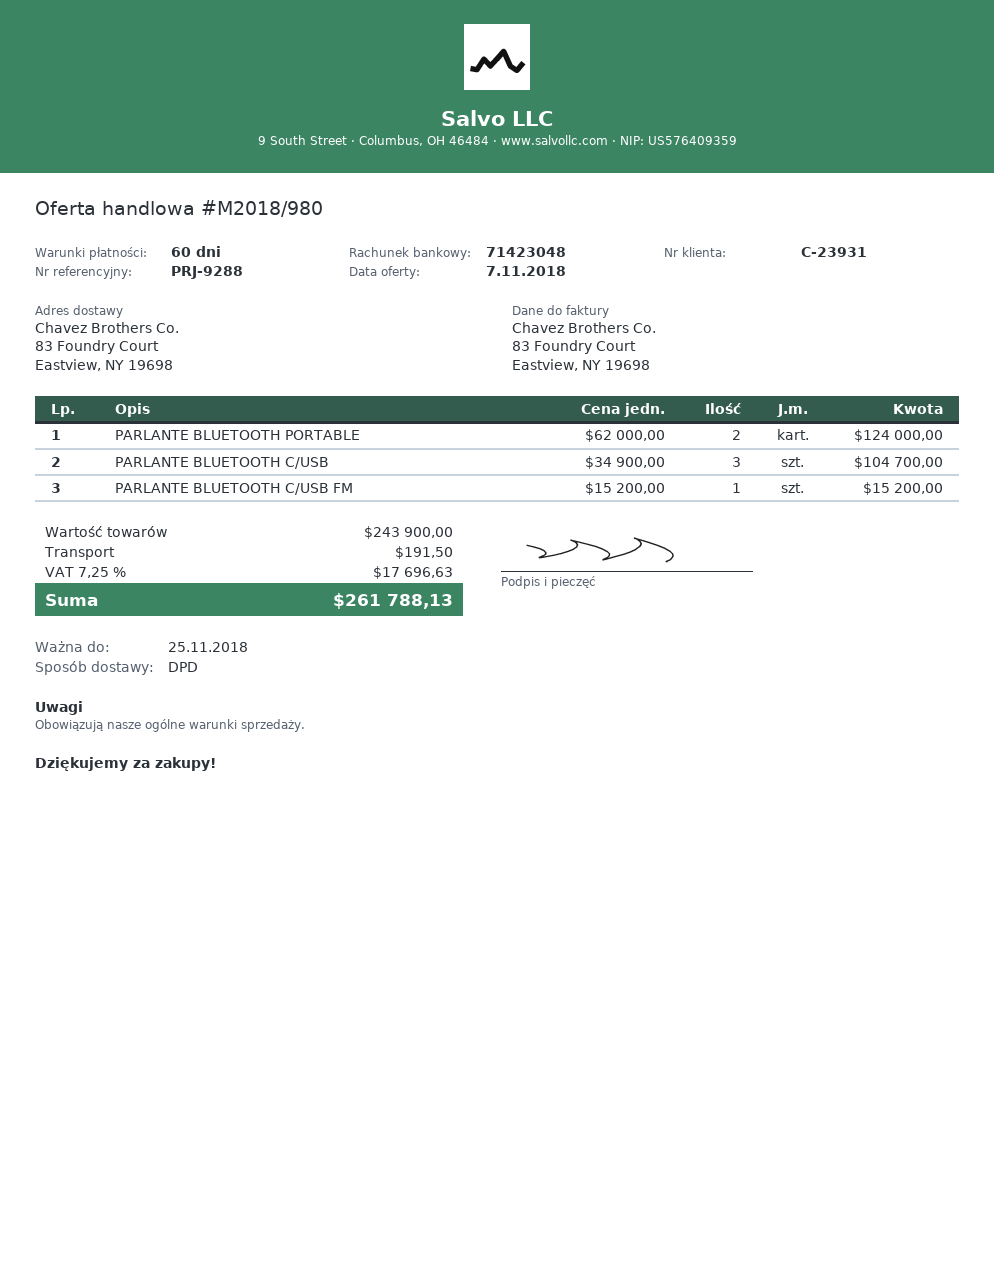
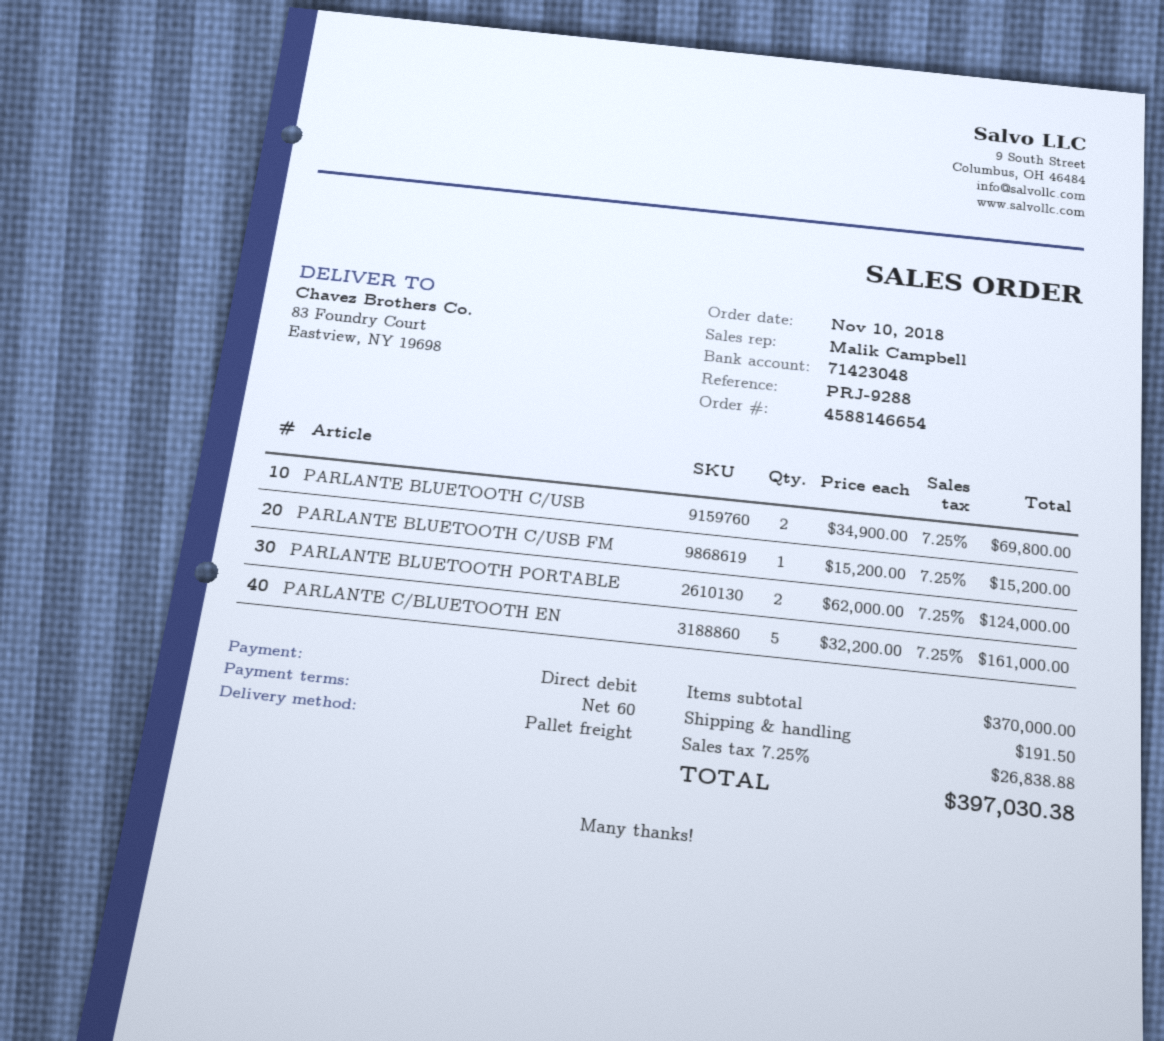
shipping method: DPD -> pallet freight
PARLANTE BLUETOOTH C/USB: 3 x 34900.00 = 104700.00 -> 2 x 34900.00 = 69800.00
PARLANTE C/BLUETOOTH EN: none -> 5 x 32200.00 = 161000.00
subtotal: 243900.00 -> 370000.00
tax: 7.25% = 17696.63 -> 7.25% = 26838.88
total: 261788.13 -> 397030.38

